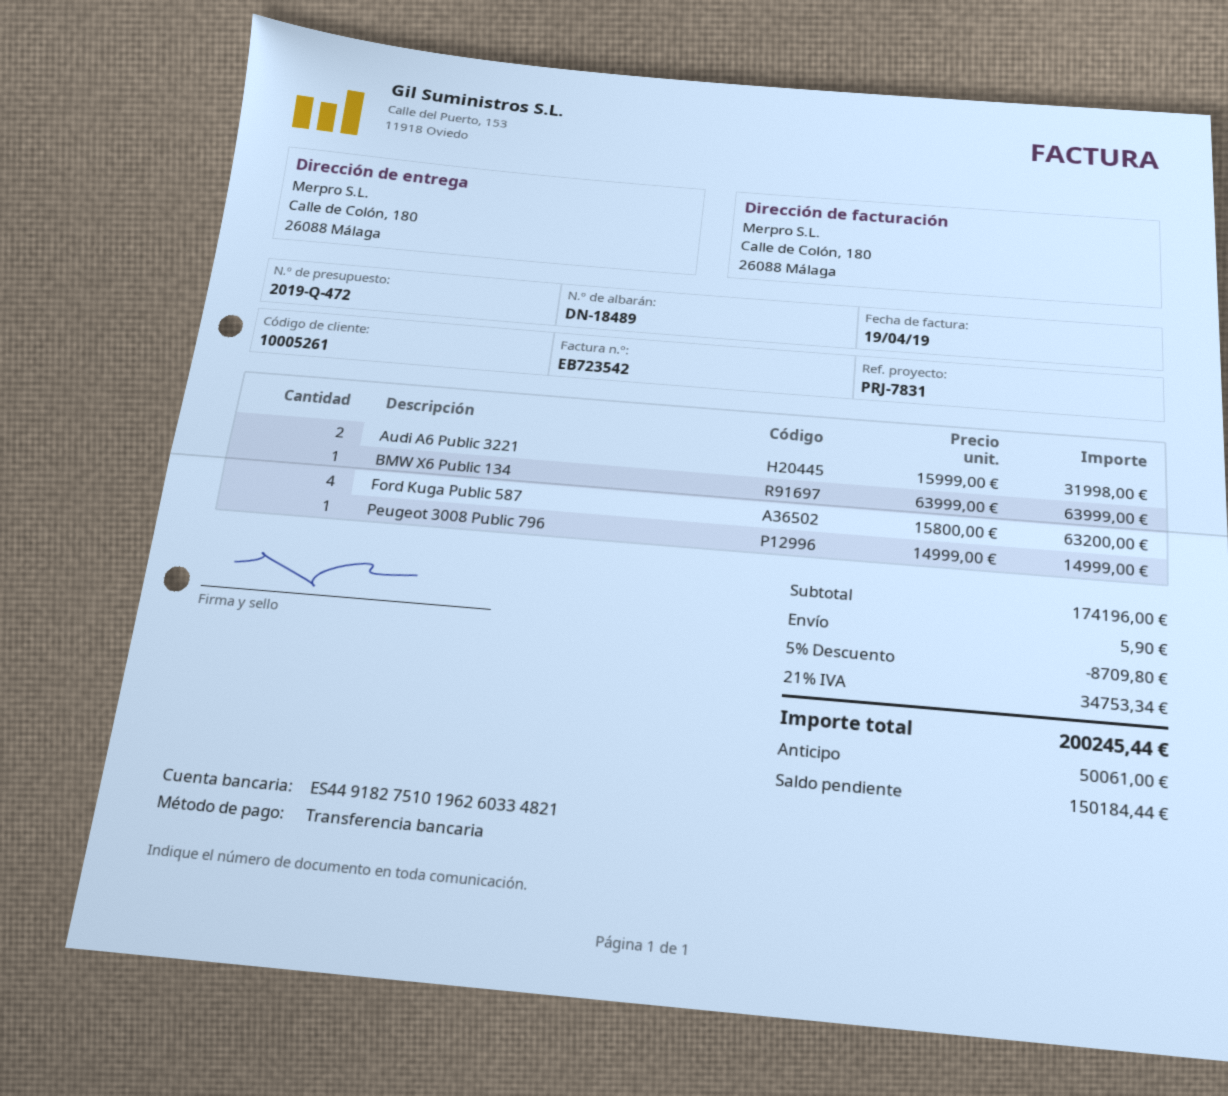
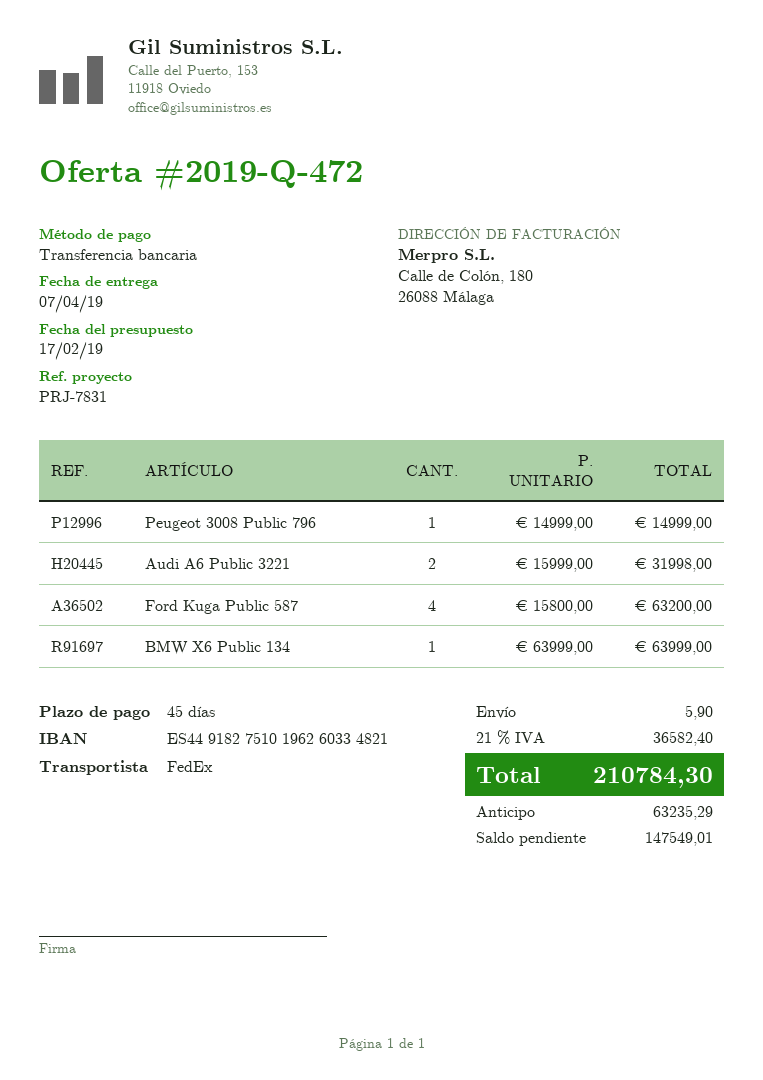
discount: 5% = 8709.80 -> none
tax: 21% = 34753.34 -> 21% = 36582.40
total: 200245.44 -> 210784.30
deposit: 50061.00 -> 63235.29
balance: 150184.44 -> 147549.01

